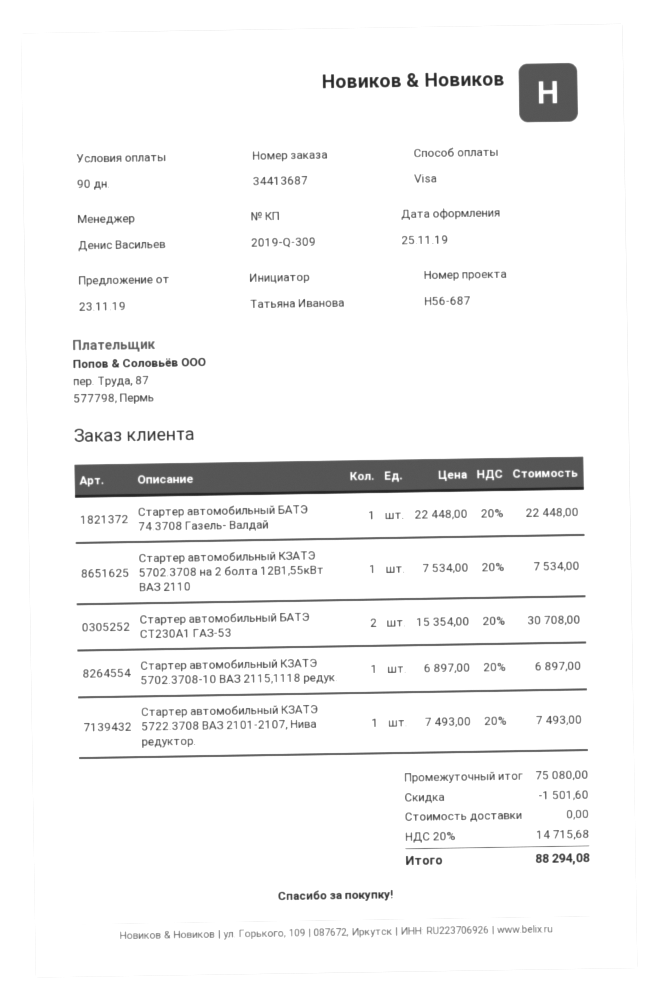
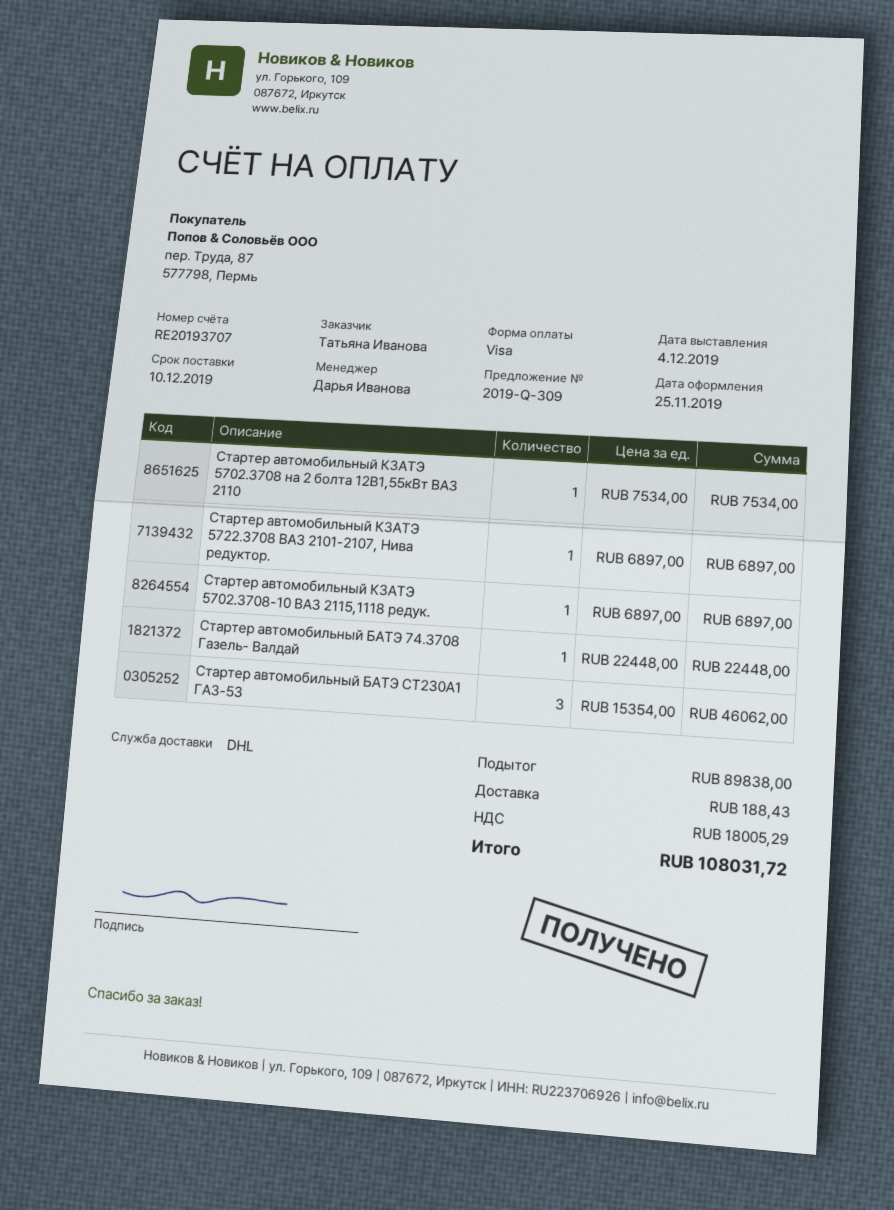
sales rep: Денис Васильев -> Дарья Иванова
Стартер автомобильный БАТЭ СТ230А1 ГАЗ-53: 2 x 15354.00 = 30708.00 -> 3 x 15354.00 = 46062.00
Стартер автомобильный КЗАТЭ 5722.3708 ВАЗ 2101-2107, Нива редуктор.: 1 x 7493.00 = 7493.00 -> 1 x 6897.00 = 6897.00
subtotal: 75080.00 -> 89838.00
discount: 1501.60 -> none
shipping: 0.00 -> 188.43
tax: 14715.68 -> 18005.29
total: 88294.08 -> 108031.72

